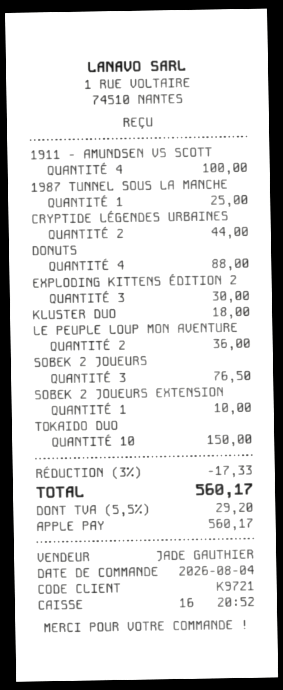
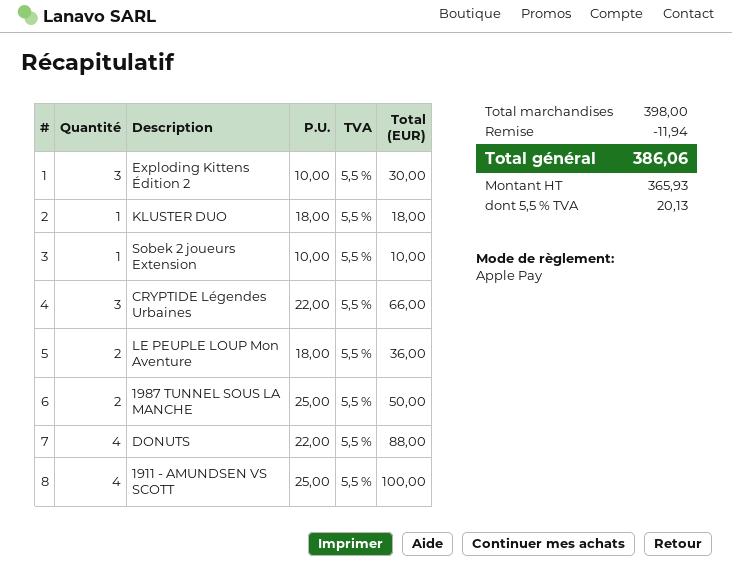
1987 TUNNEL SOUS LA MANCHE: 1 for 25.00 -> 2 for 50.00
CRYPTIDE LÉGENDES URBAINES: 2 for 44.00 -> 3 for 66.00
SOBEK 2 JOUEURS: 3 for 76.50 -> none
TOKAIDO DUO: 10 for 150.00 -> none
discount: 17.33 -> 11.94
tax: 5.5% = 29.20 -> 5.5% = 20.13
total: 560.17 -> 386.06

